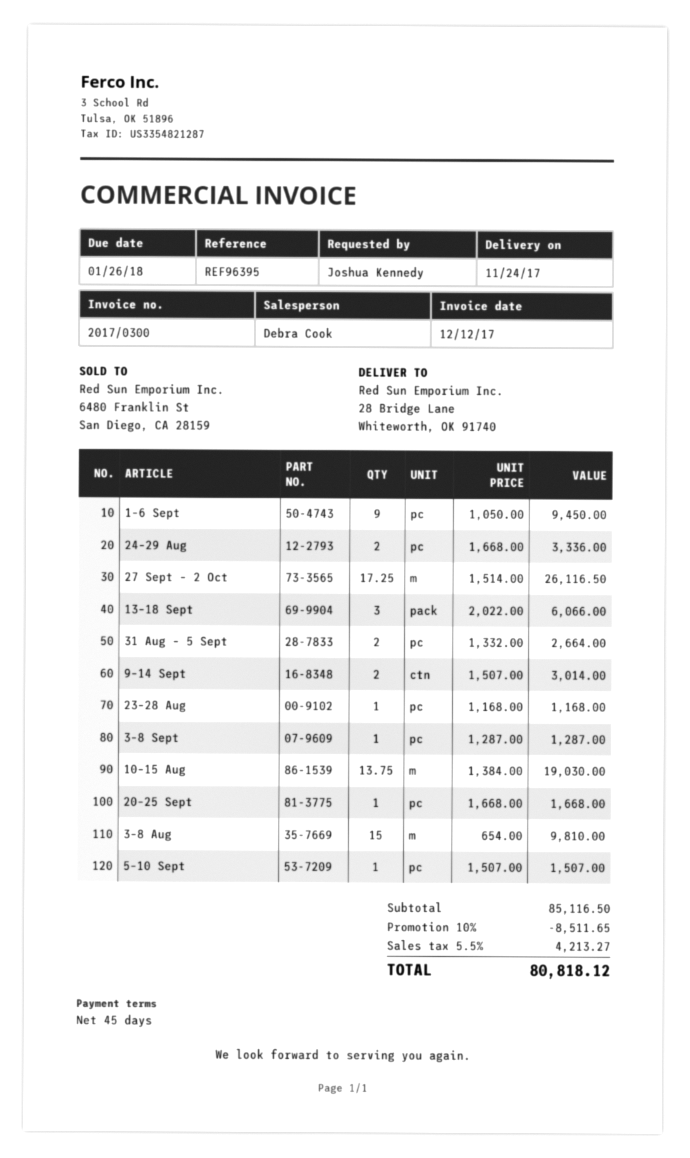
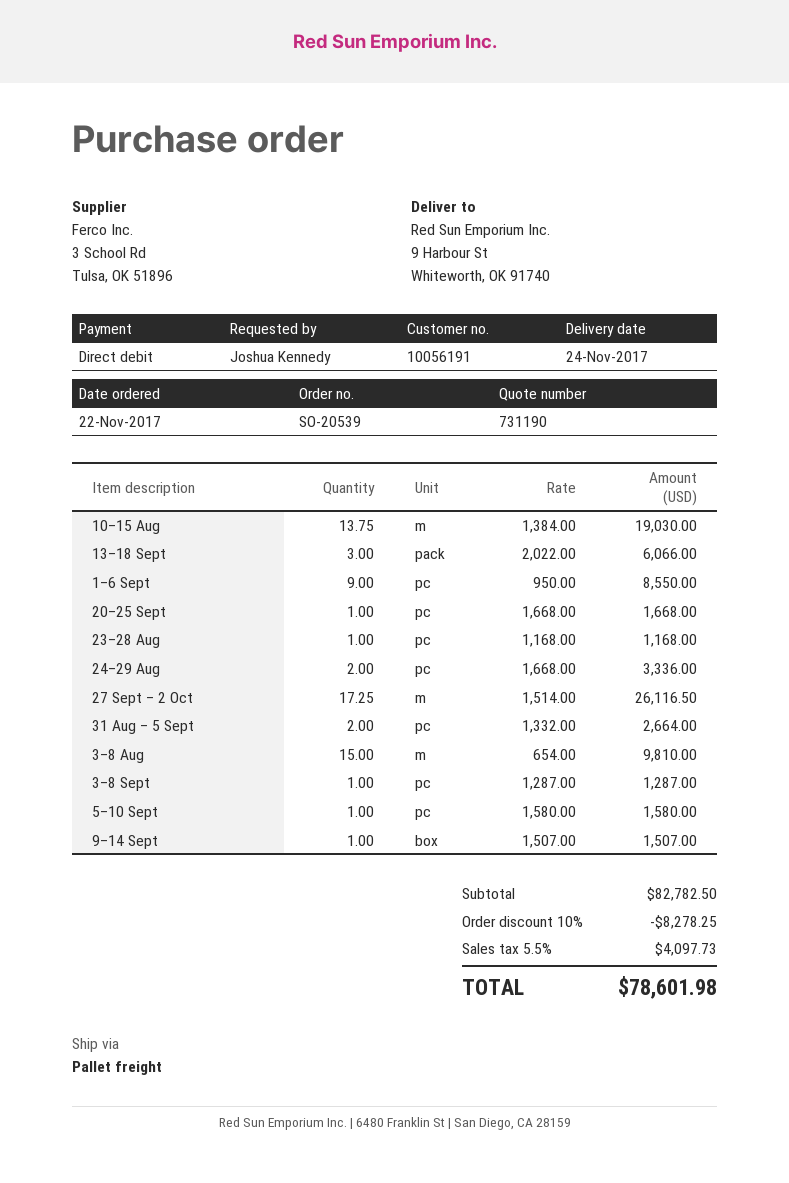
ship to: 28 Bridge Lane, Whiteworth, OK 91740 -> 9 Harbour St, Whiteworth, OK 91740
1–6 Sept: 9 x 1050.00 = 9450.00 -> 9 x 950.00 = 8550.00
9–14 Sept: 2 x 1507.00 = 3014.00 -> 1 x 1507.00 = 1507.00
5–10 Sept: 1 x 1507.00 = 1507.00 -> 1 x 1580.00 = 1580.00
subtotal: 85116.50 -> 82782.50
discount: 10% = 8511.65 -> 10% = 8278.25
tax: 5.5% = 4213.27 -> 5.5% = 4097.73
total: 80818.12 -> 78601.98

